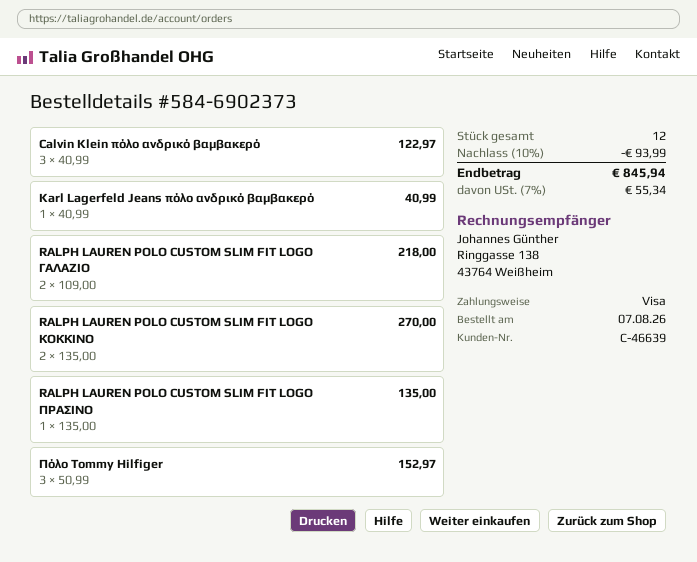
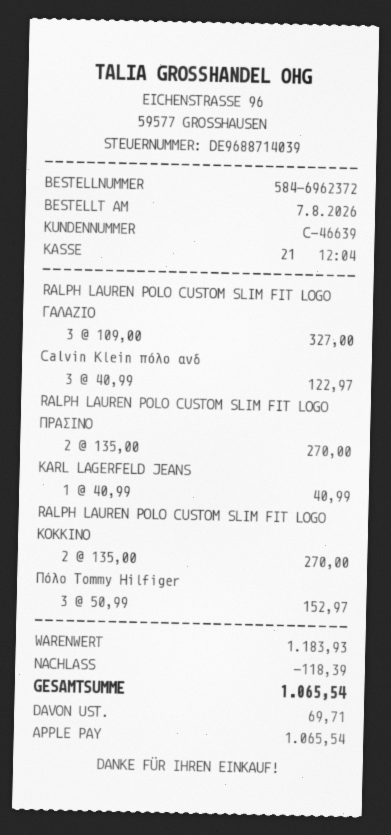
order number: 584-6902373 -> 584-6962372
payment method: Visa -> Apple Pay
RALPH LAUREN POLO CUSTOM SLIM FIT LOGO ΓΑΛΑΖΙΟ: 2 x 109.00 = 218.00 -> 3 x 109.00 = 327.00
RALPH LAUREN POLO CUSTOM SLIM FIT LOGO ΠΡΑΣΙΝΟ: 1 x 135.00 = 135.00 -> 2 x 135.00 = 270.00
discount: 93.99 -> 118.39
tax: 55.34 -> 69.71
total: 845.94 -> 1065.54

